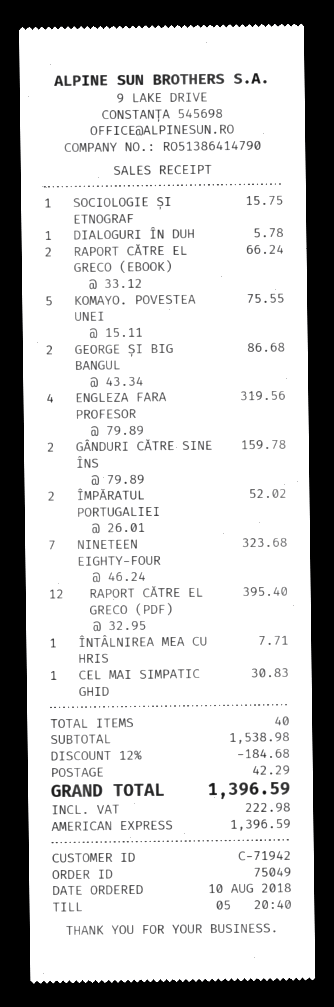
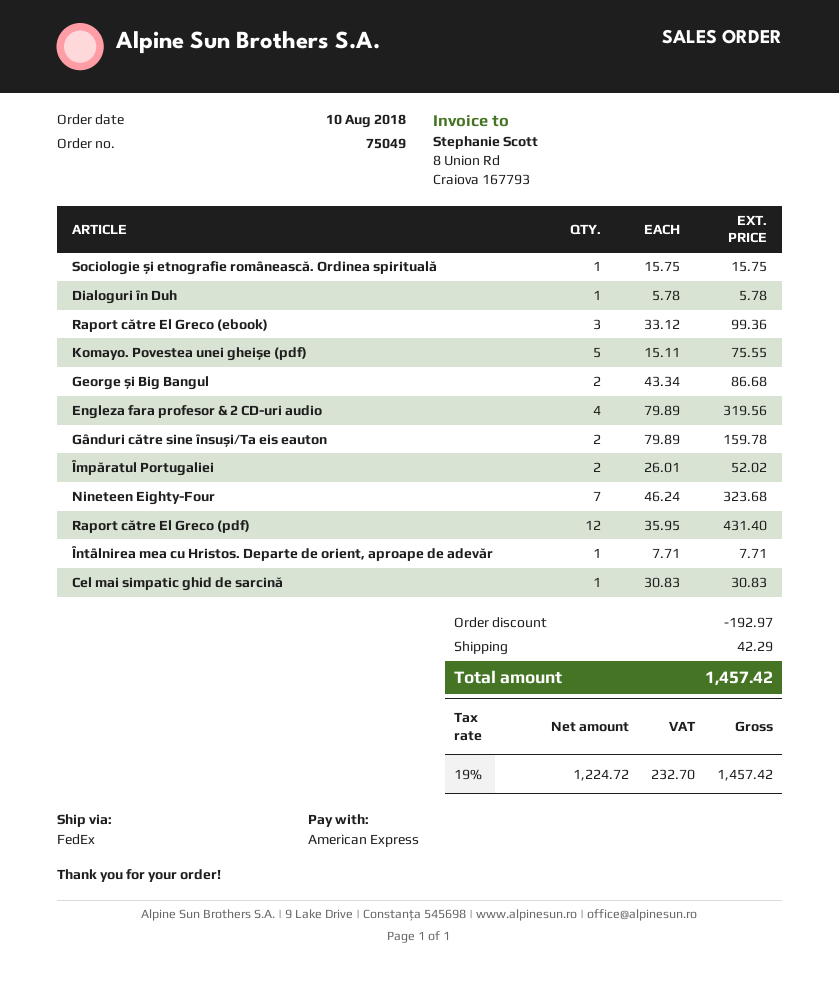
RAPORT CĂTRE EL GRECO (EBOOK): 2 x 33.12 = 66.24 -> 3 x 33.12 = 99.36
RAPORT CĂTRE EL GRECO (PDF): 12 x 32.95 = 395.40 -> 12 x 35.95 = 431.40
discount: 184.68 -> 192.97
tax: 222.98 -> 232.70
total: 1396.59 -> 1457.42

